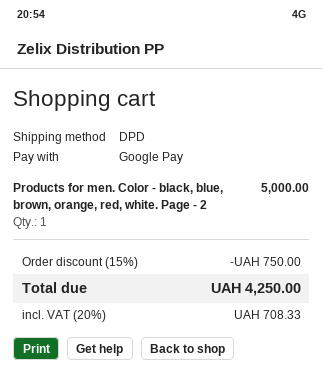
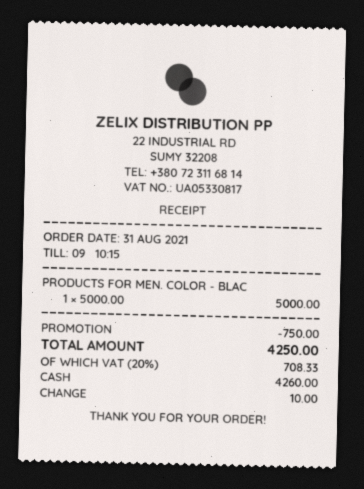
payment method: Google Pay -> cash

